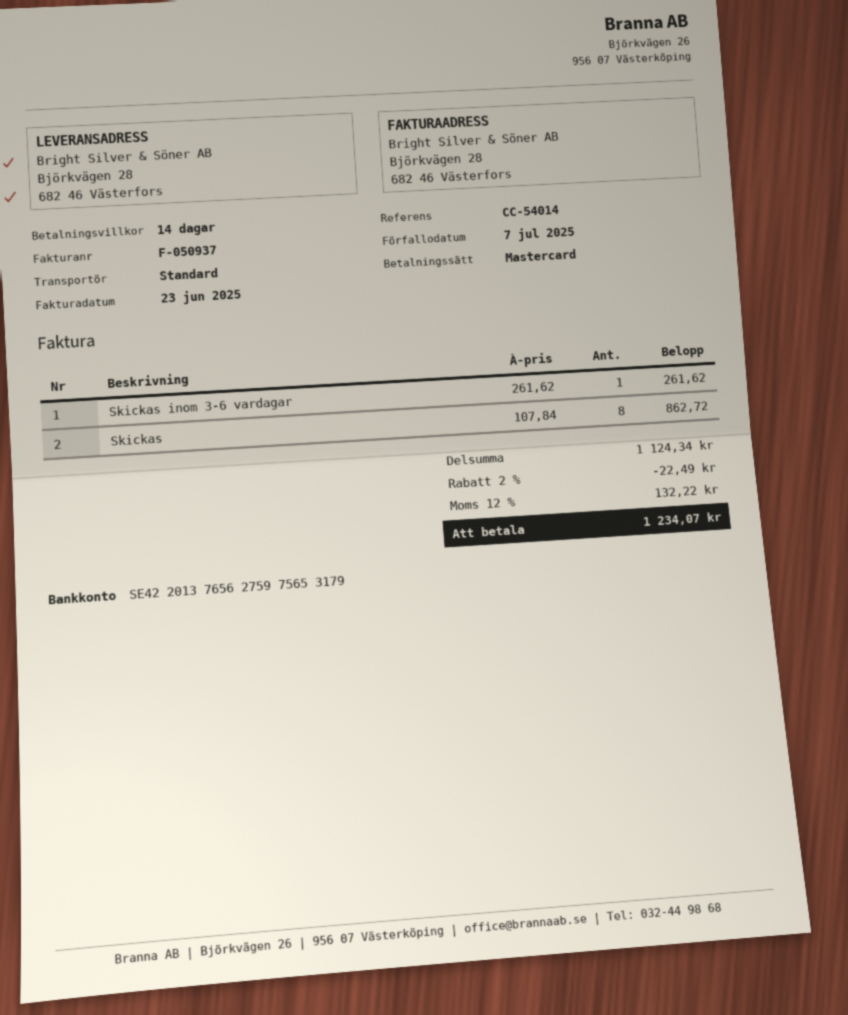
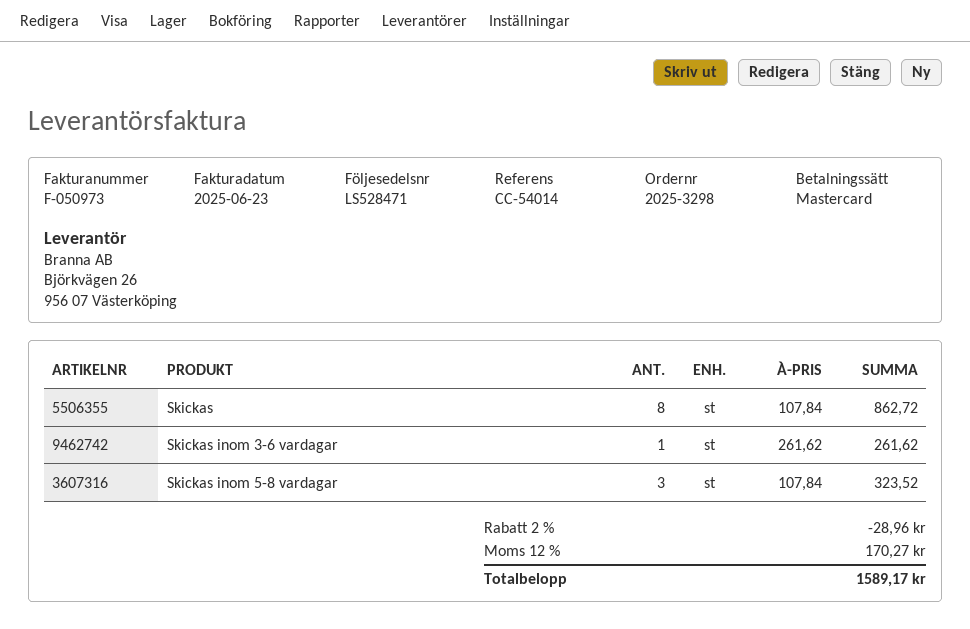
invoice number: F-050937 -> F-050973
Skickas inom 5-8 vardagar: none -> 3 x 107.84 = 323.52
discount: 2% = 22.49 -> 2% = 28.96
tax: 12% = 132.22 -> 12% = 170.27
total: 1234.07 -> 1589.17

